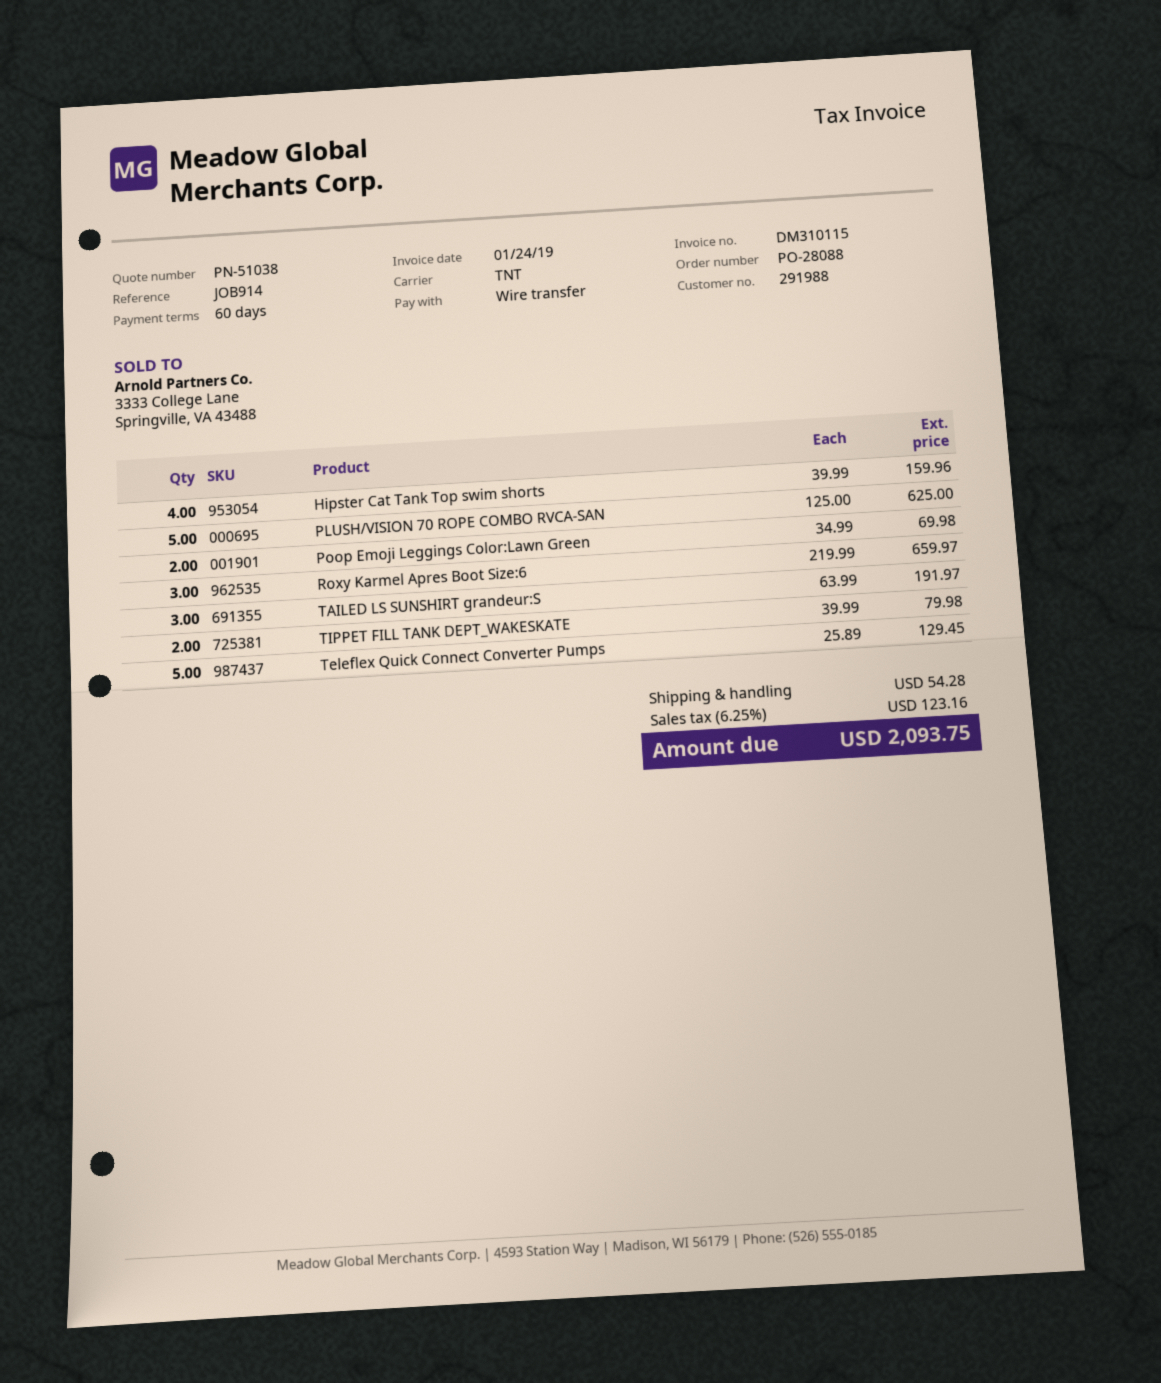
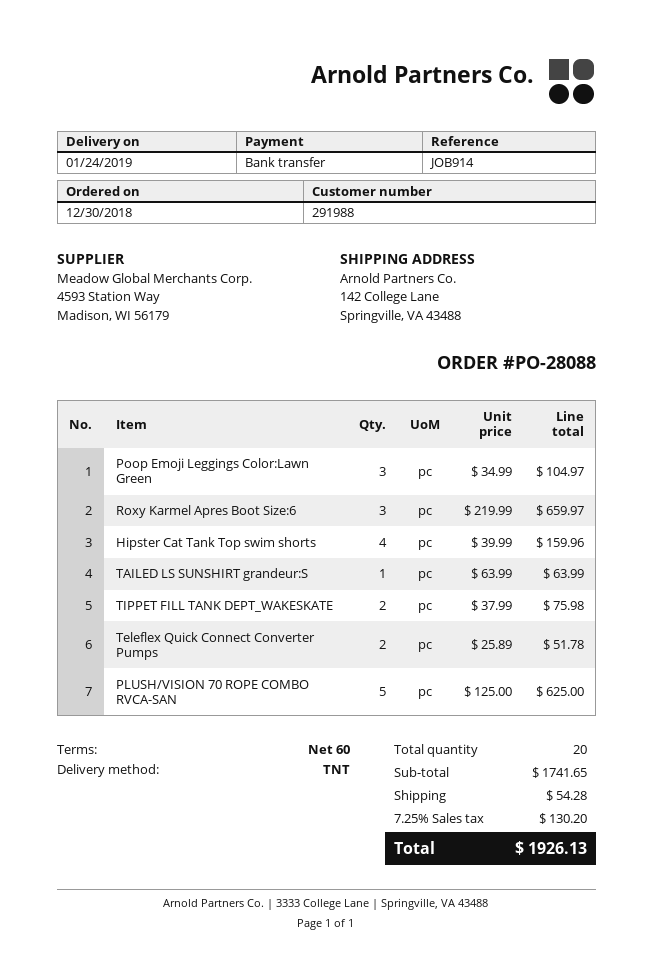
Poop Emoji Leggings Color:Lawn Green: 2 x 34.99 = 69.98 -> 3 x 34.99 = 104.97
TAILED LS SUNSHIRT grandeur:S: 3 x 63.99 = 191.97 -> 1 x 63.99 = 63.99
TIPPET FILL TANK DEPT_WAKESKATE: 2 x 39.99 = 79.98 -> 2 x 37.99 = 75.98
Teleflex Quick Connect Converter Pumps: 5 x 25.89 = 129.45 -> 2 x 25.89 = 51.78
tax: 6.25% = 123.16 -> 7.25% = 130.20
total: 2093.75 -> 1926.13

